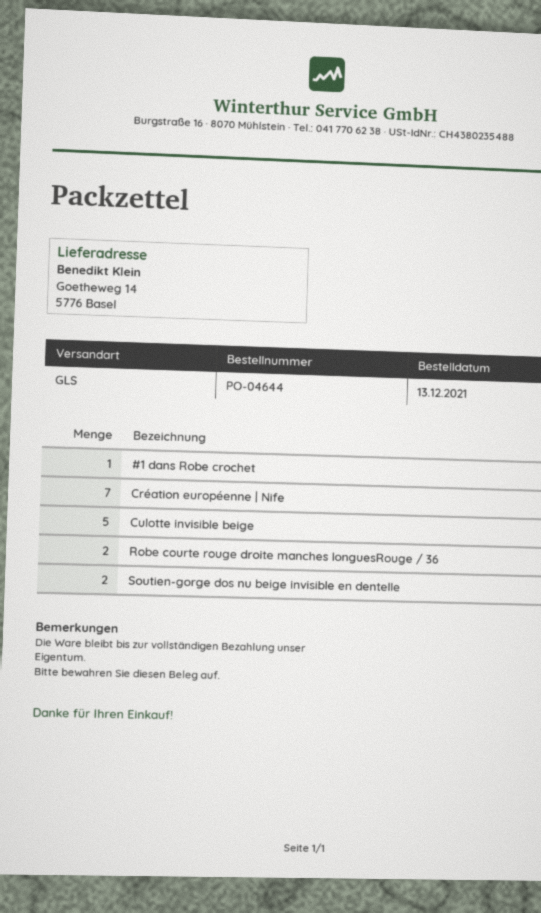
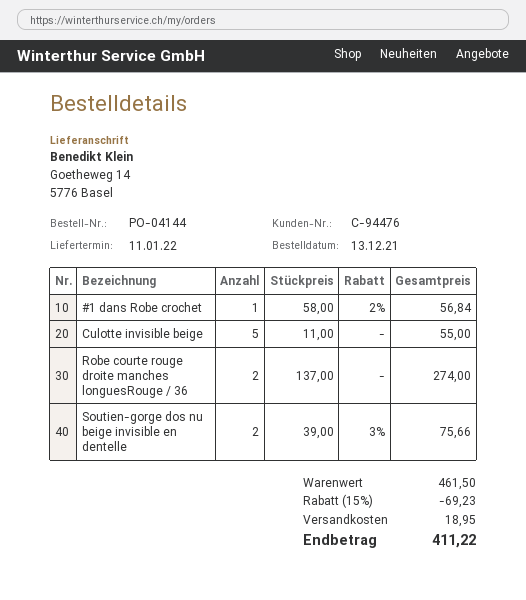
order number: PO-04644 -> PO-04144
Création européenne | Nife: 7 -> none

